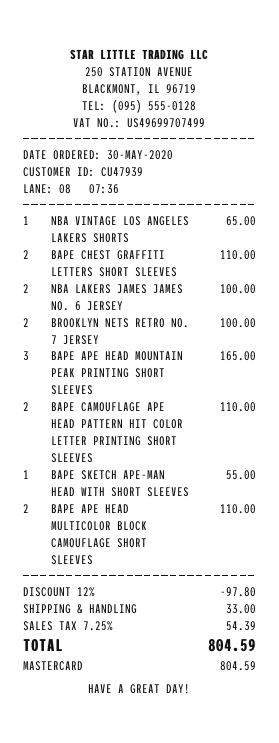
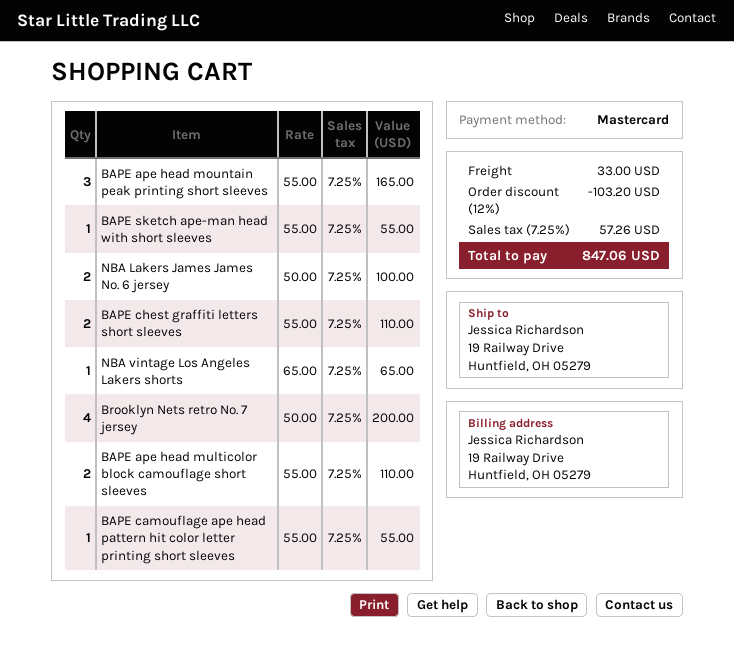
BROOKLYN NETS RETRO NO. 7 JERSEY: 2 for 100.00 -> 4 for 200.00
BAPE CAMOUFLAGE APE HEAD PATTERN HIT COLOR LETTER PRINTING SHORT SLEEVES: 2 for 110.00 -> 1 for 55.00
discount: 12% = 97.80 -> 12% = 103.20
tax: 7.25% = 54.39 -> 7.25% = 57.26
total: 804.59 -> 847.06

